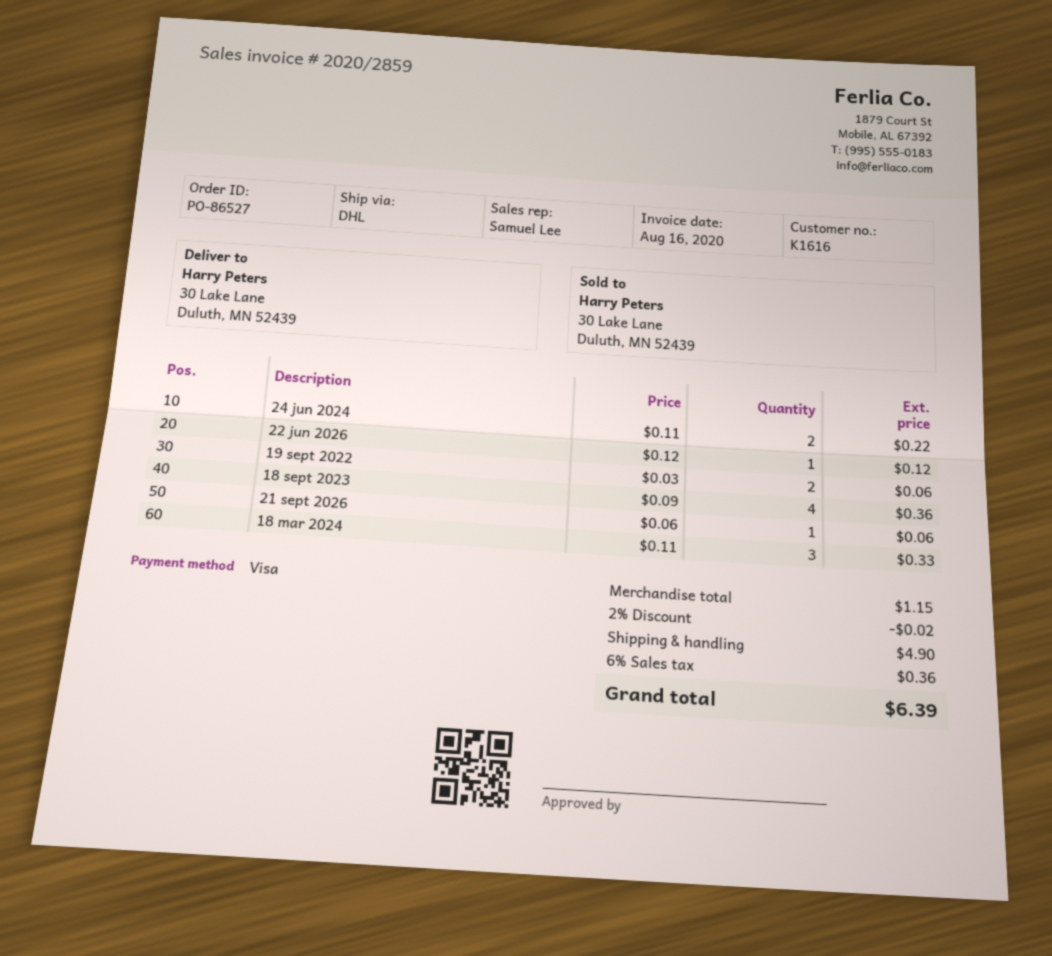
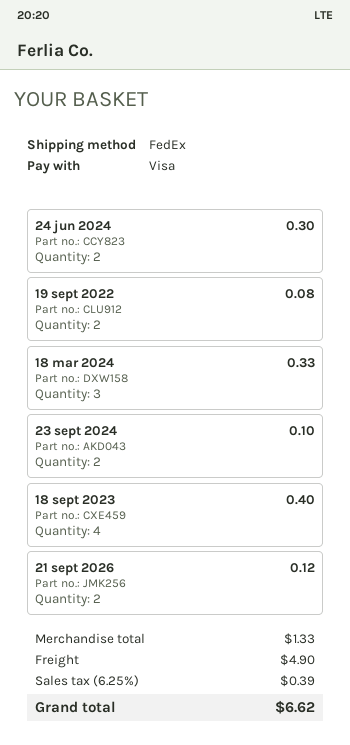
shipping method: DHL -> FedEx
24 jun 2024: 2 for 0.22 -> 2 for 0.30
22 jun 2026: 1 for 0.12 -> none
19 sept 2022: 2 for 0.06 -> 2 for 0.08
18 sept 2023: 4 for 0.36 -> 4 for 0.40
21 sept 2026: 1 for 0.06 -> 2 for 0.12
23 sept 2024: none -> 2 for 0.10
subtotal: 1.15 -> 1.33
discount: 2% = 0.02 -> none
tax: 6% = 0.36 -> 6.25% = 0.39
total: 6.39 -> 6.62

